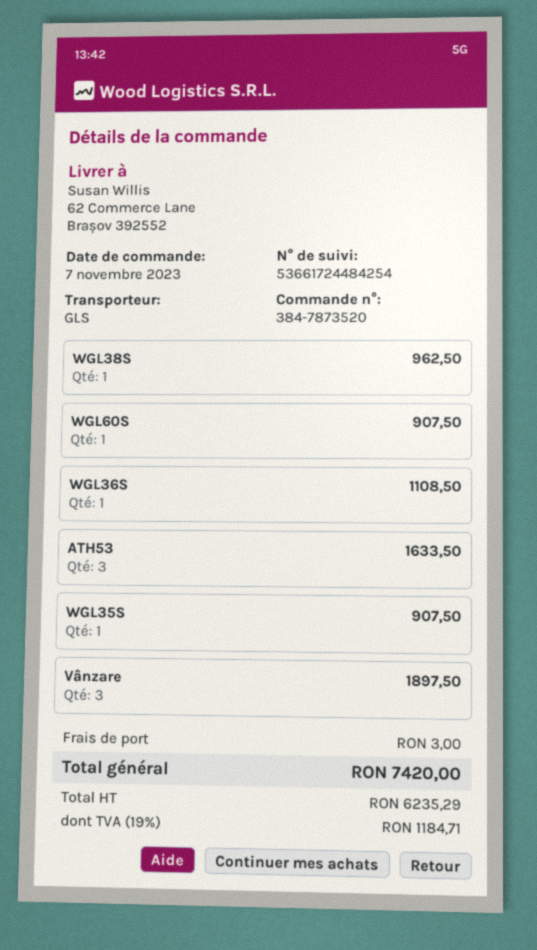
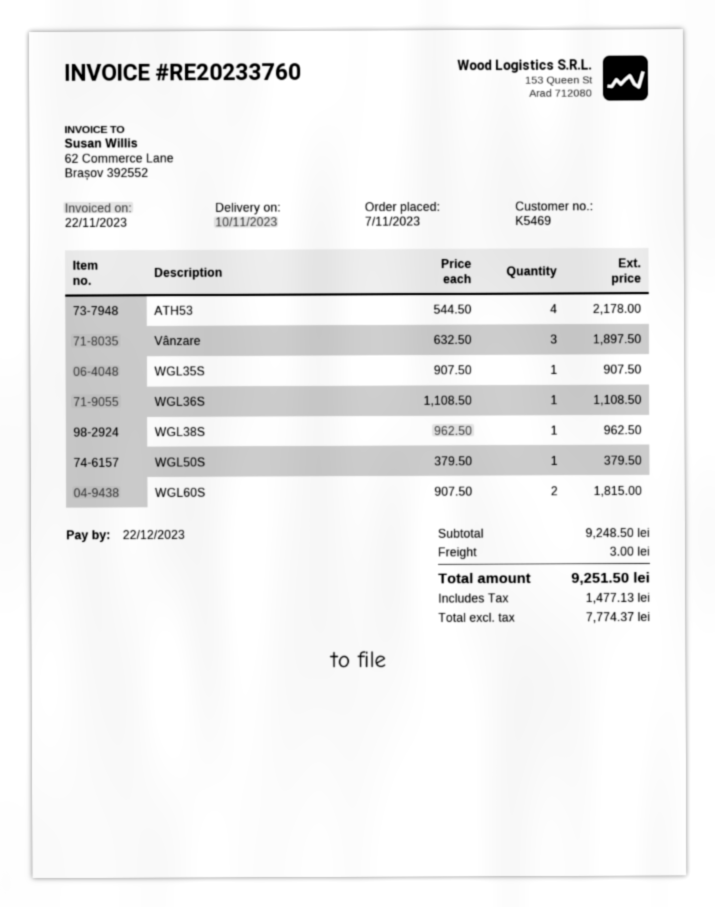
WGL60S: 1 for 907.50 -> 2 for 1815.00
ATH53: 3 for 1633.50 -> 4 for 2178.00
WGL50S: none -> 1 for 379.50
net: 6235.29 -> 7774.37
tax: 1184.71 -> 1477.13
total: 7420.00 -> 9251.50

